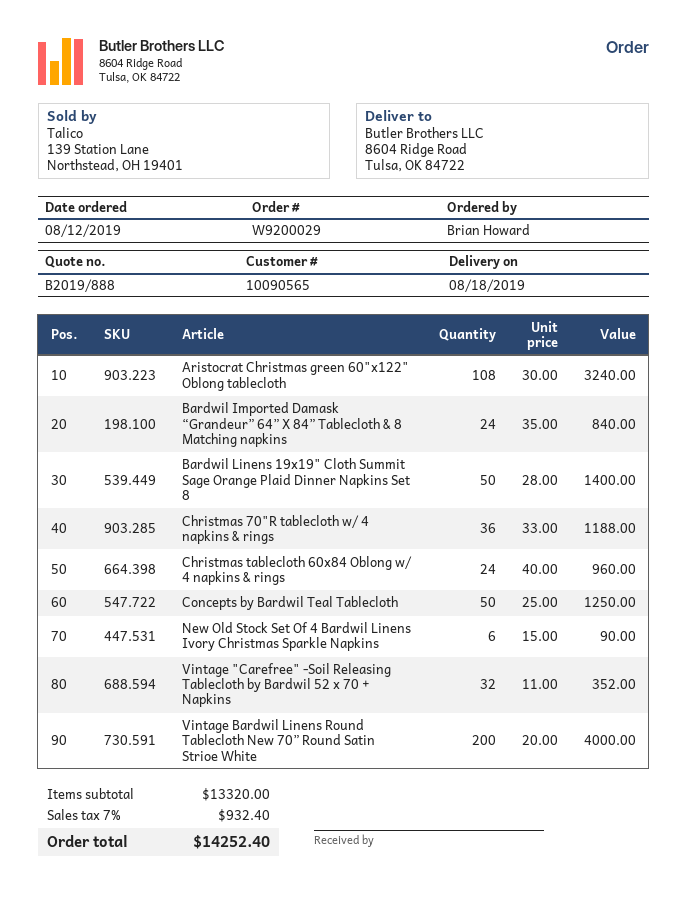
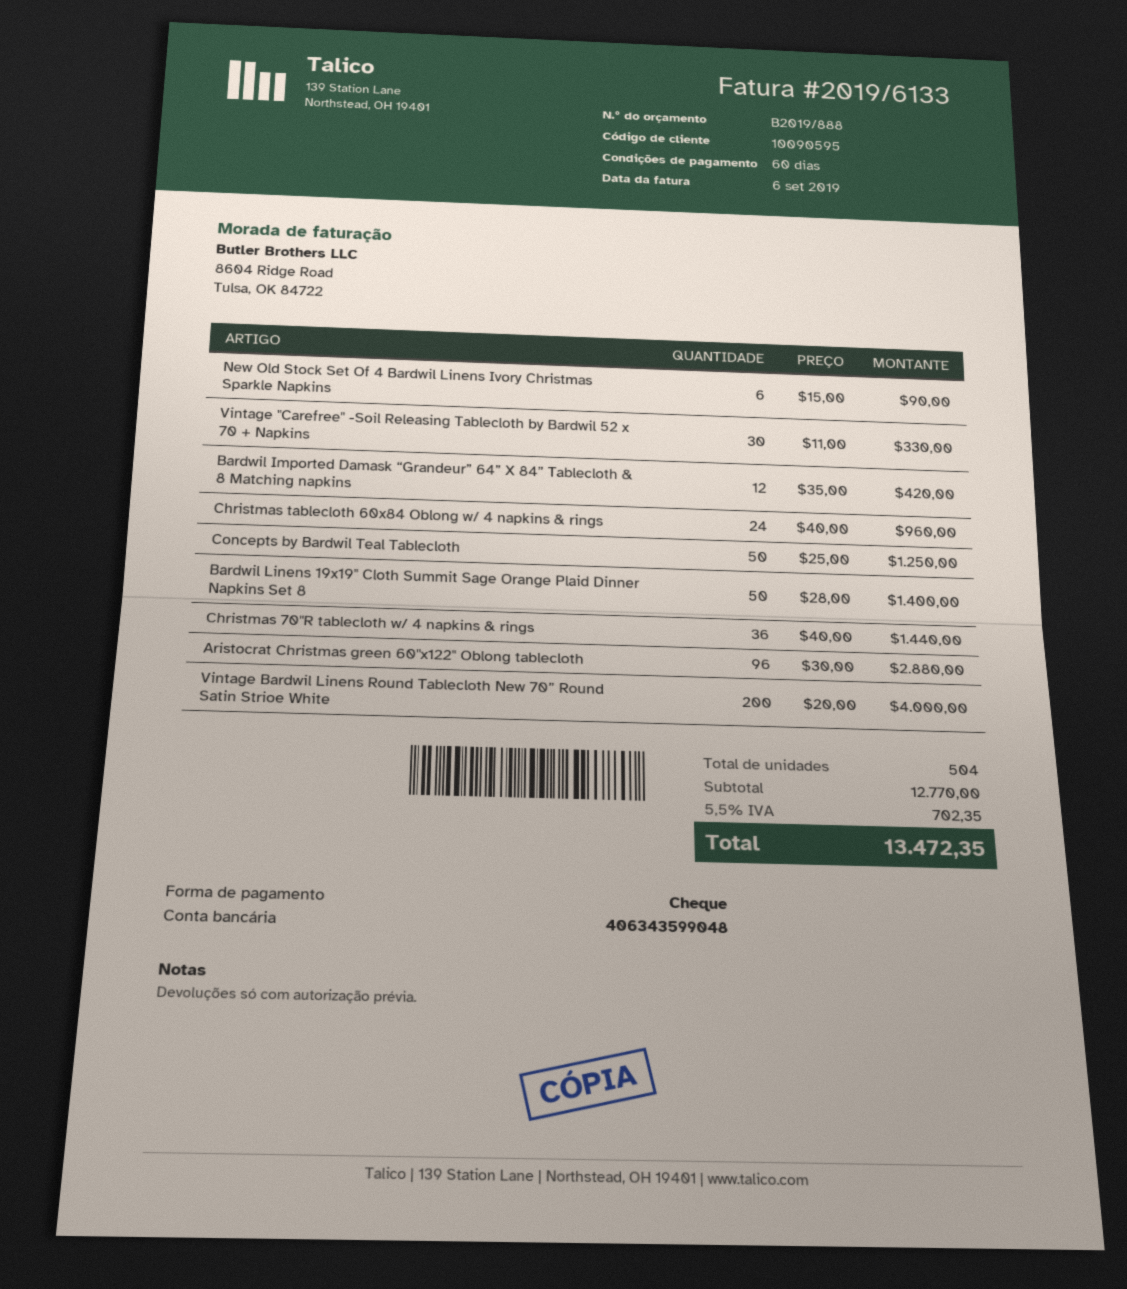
customer number: 10090565 -> 10090595
Aristocrat Christmas green 60"x122" Oblong tablecloth: 108 x 30.00 = 3240.00 -> 96 x 30.00 = 2880.00
Bardwil Imported Damask “Grandeur” 64” X 84” Tablecloth & 8 Matching napkins: 24 x 35.00 = 840.00 -> 12 x 35.00 = 420.00
Christmas 70"R tablecloth w/ 4 napkins & rings: 36 x 33.00 = 1188.00 -> 36 x 40.00 = 1440.00
Vintage "Carefree" -Soil Releasing Tablecloth by Bardwil 52 x 70 + Napkins: 32 x 11.00 = 352.00 -> 30 x 11.00 = 330.00
subtotal: 13320.00 -> 12770.00
tax: 7% = 932.40 -> 5.5% = 702.35
total: 14252.40 -> 13472.35

